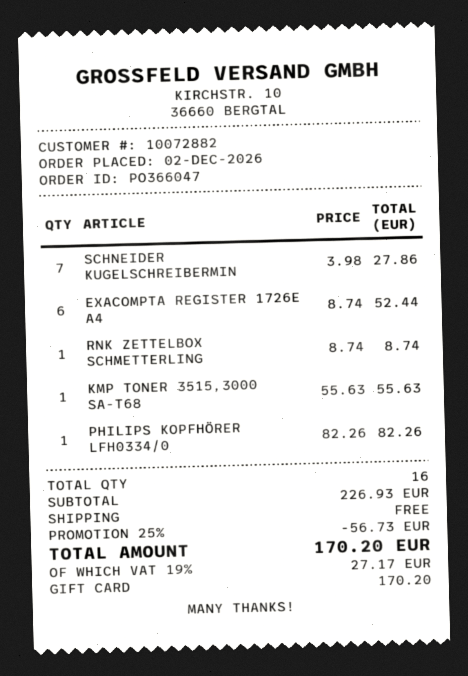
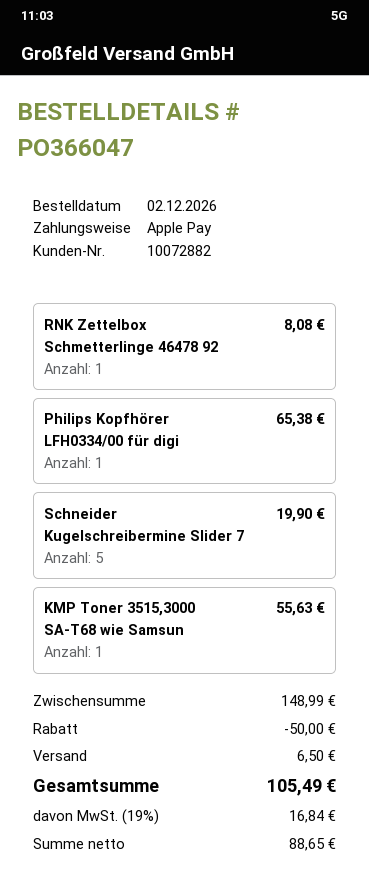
payment method: gift card -> Apple Pay
SCHNEIDER KUGELSCHREIBERMIN: 7 for 27.86 -> 5 for 19.90
EXACOMPTA REGISTER 1726E A4: 6 for 52.44 -> none
RNK ZETTELBOX SCHMETTERLING: 1 for 8.74 -> 1 for 8.08
PHILIPS KOPFHÖRER LFH0334/0: 1 for 82.26 -> 1 for 65.38
subtotal: 226.93 -> 148.99
discount: 56.73 -> 50.00
shipping: 0.00 -> 6.50
tax: 19% = 27.17 -> 19% = 16.84
total: 170.20 -> 105.49

